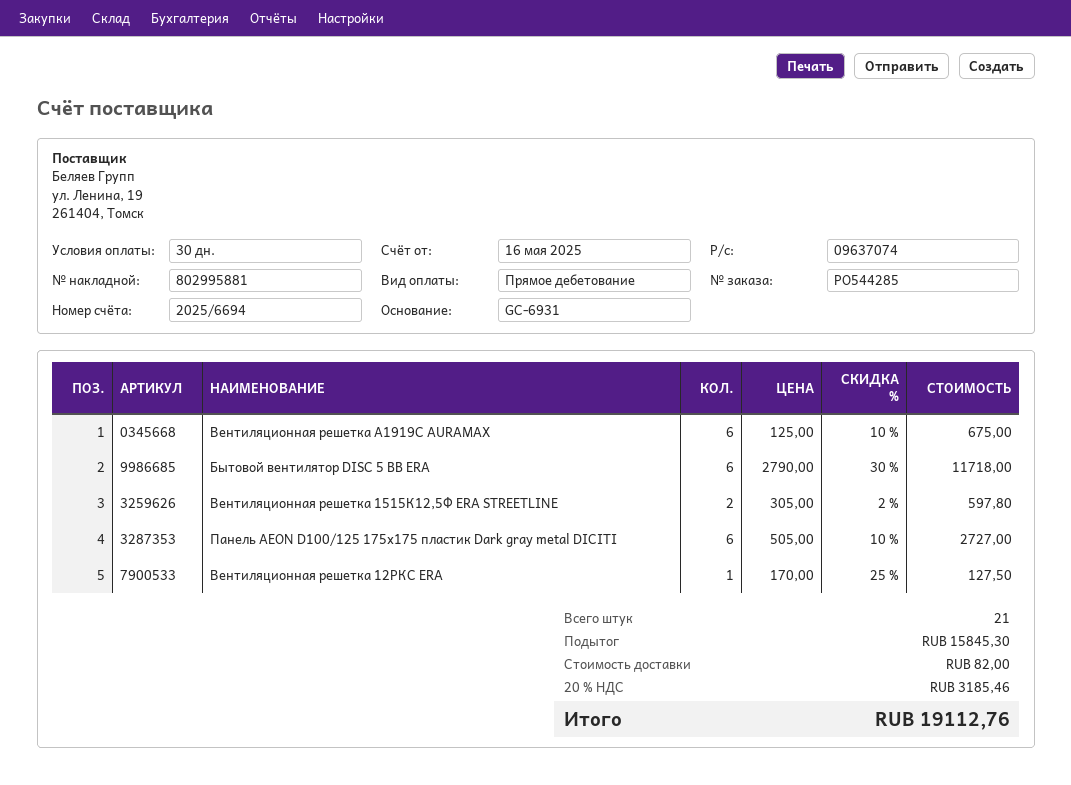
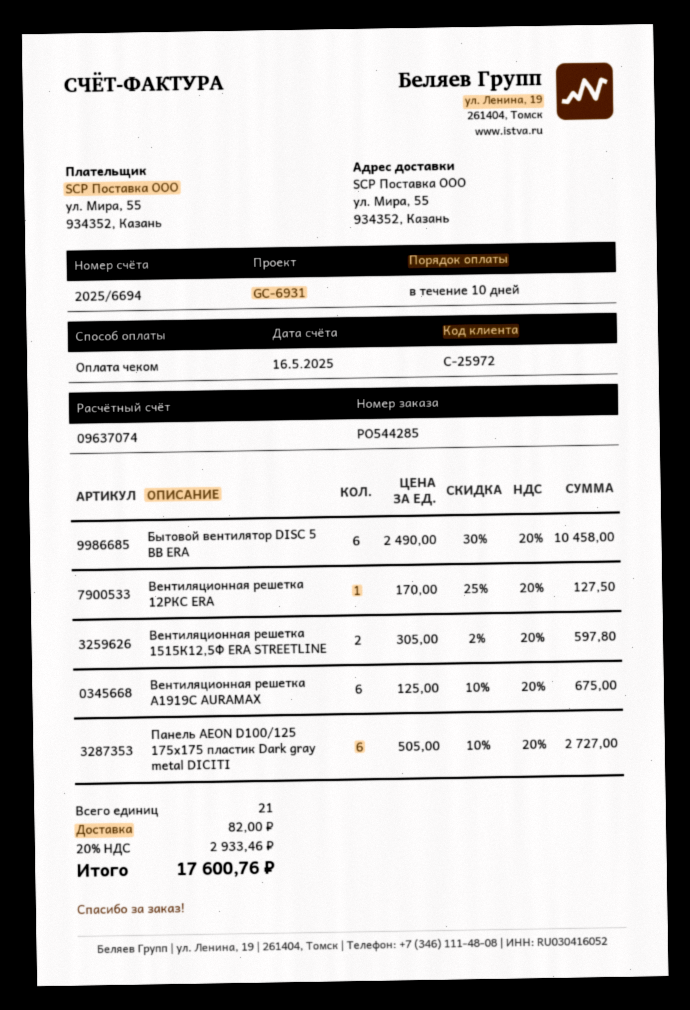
payment terms: 30 days -> 10 days
payment method: direct debit -> cheque
Бытовой вентилятор DISC 5 BB ERA: 6 x 2790.00 - 30% = 11718.00 -> 6 x 2490.00 - 30% = 10458.00
tax: 20% = 3185.46 -> 20% = 2933.46
total: 19112.76 -> 17600.76

